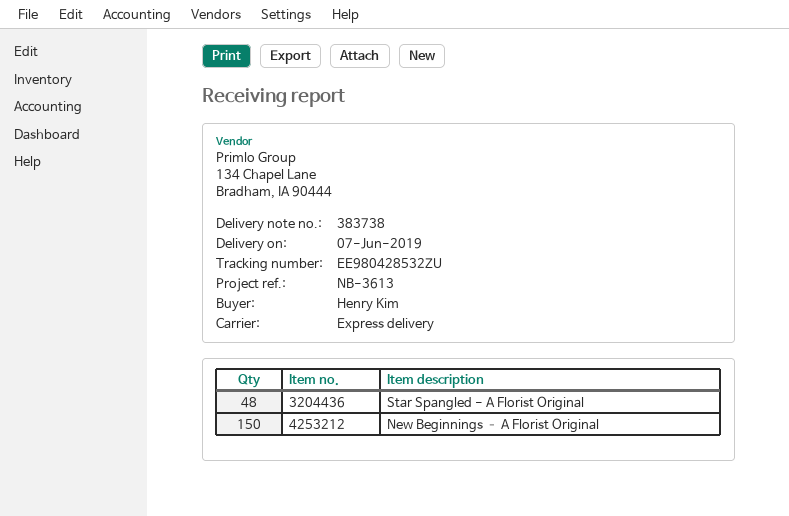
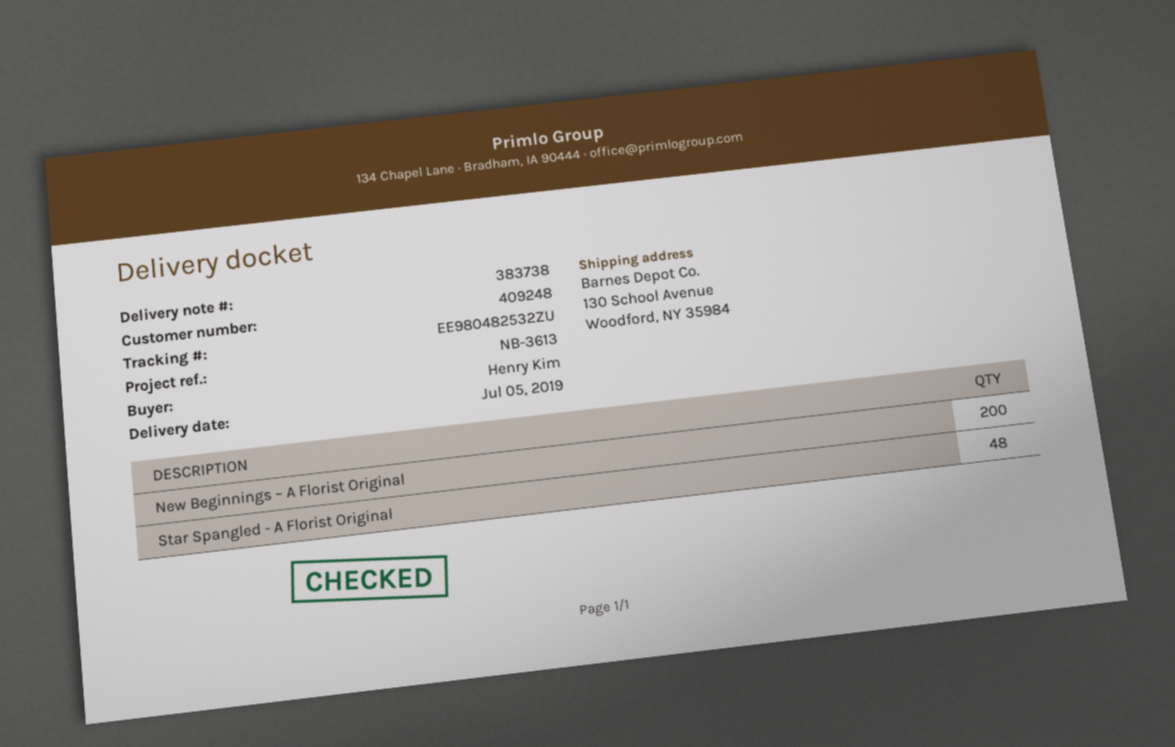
delivery date: 2019-06-07 -> 2019-07-05
tracking number: EE980428532ZU -> EE980482532ZU
New Beginnings – A Florist Original: 150 -> 200

